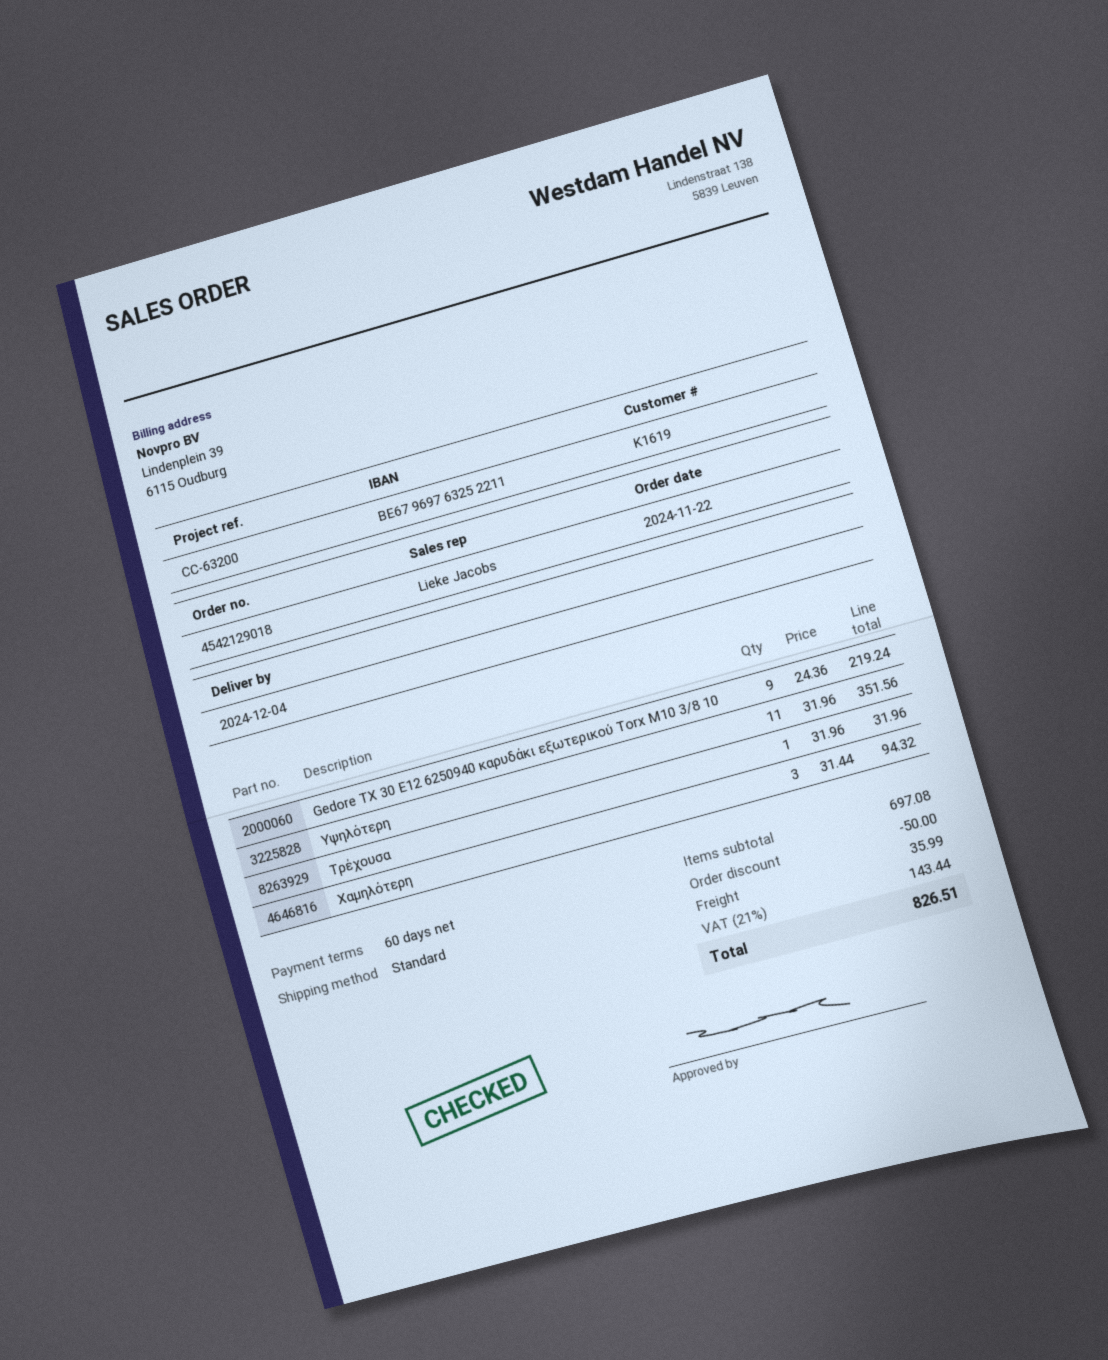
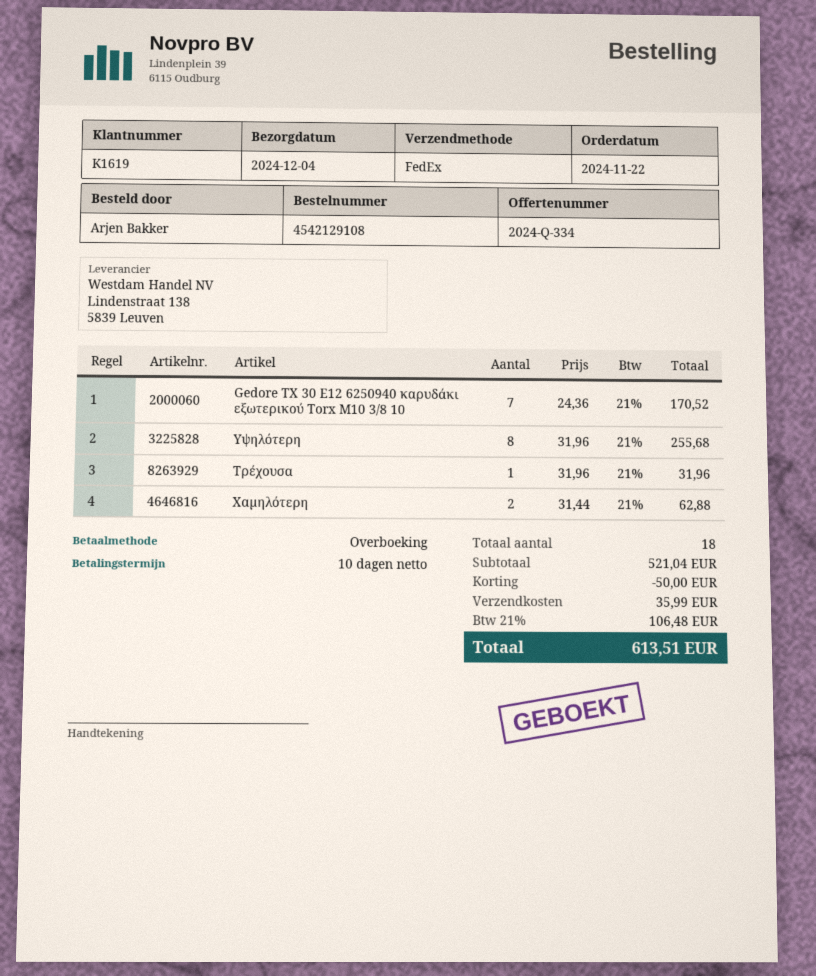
order number: 4542129018 -> 4542129108
payment terms: 60 days -> 10 days
shipping method: standard -> FedEx
Gedore TX 30 E12 6250940 καρυδάκι εξωτερικού Torx M10 3/8 10: 9 x 24.36 = 219.24 -> 7 x 24.36 = 170.52
Υψηλότερη: 11 x 31.96 = 351.56 -> 8 x 31.96 = 255.68
Χαμηλότερη: 3 x 31.44 = 94.32 -> 2 x 31.44 = 62.88
subtotal: 697.08 -> 521.04
tax: 21% = 143.44 -> 21% = 106.48
total: 826.51 -> 613.51

